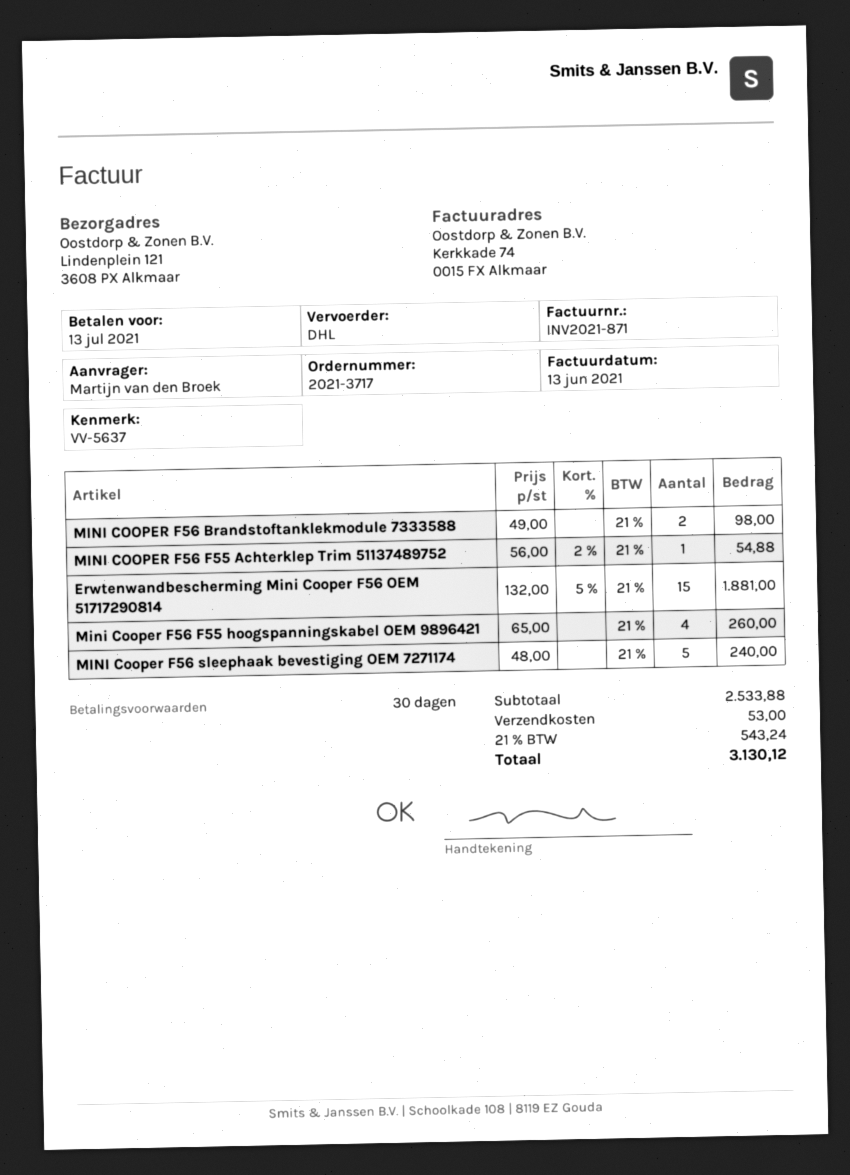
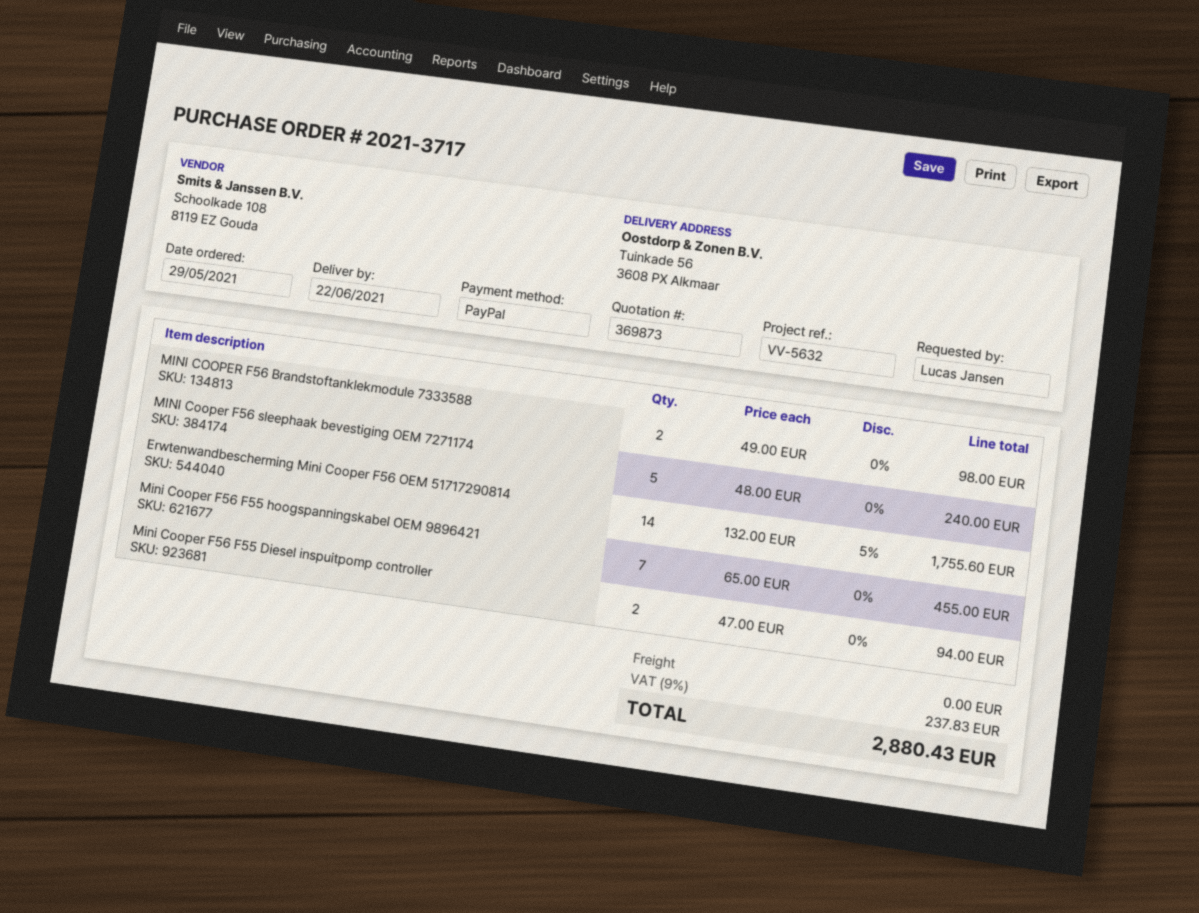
reference: VV-5637 -> VV-5632
ordered by: Martijn van den Broek -> Lucas Jansen
ship to: Lindenplein 121, 3608 PX Alkmaar -> Tuinkade 56, 3608 PX Alkmaar
MINI COOPER F56 F55 Achterklep Trim 51137489752: 1 x 56.00 - 2% = 54.88 -> none
Erwtenwandbescherming Mini Cooper F56 OEM 51717290814: 15 x 132.00 - 5% = 1881.00 -> 14 x 132.00 - 5% = 1755.60
Mini Cooper F56 F55 hoogspanningskabel OEM 9896421: 4 x 65.00 = 260.00 -> 7 x 65.00 = 455.00
Mini Cooper F56 F55 Diesel inspuitpomp controller: none -> 2 x 47.00 = 94.00
shipping: 53.00 -> 0.00
tax: 21% = 543.24 -> 9% = 237.83
total: 3130.12 -> 2880.43

